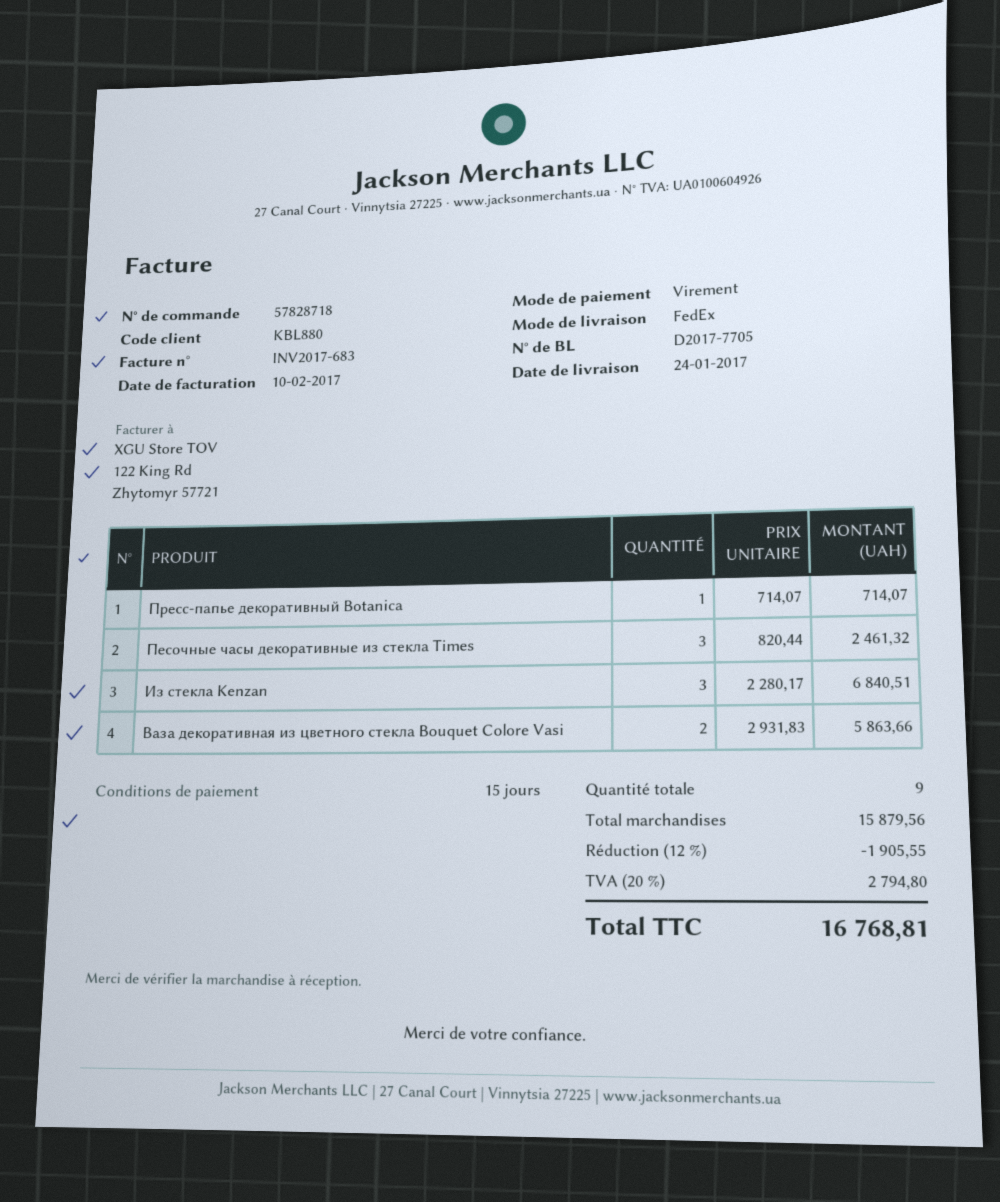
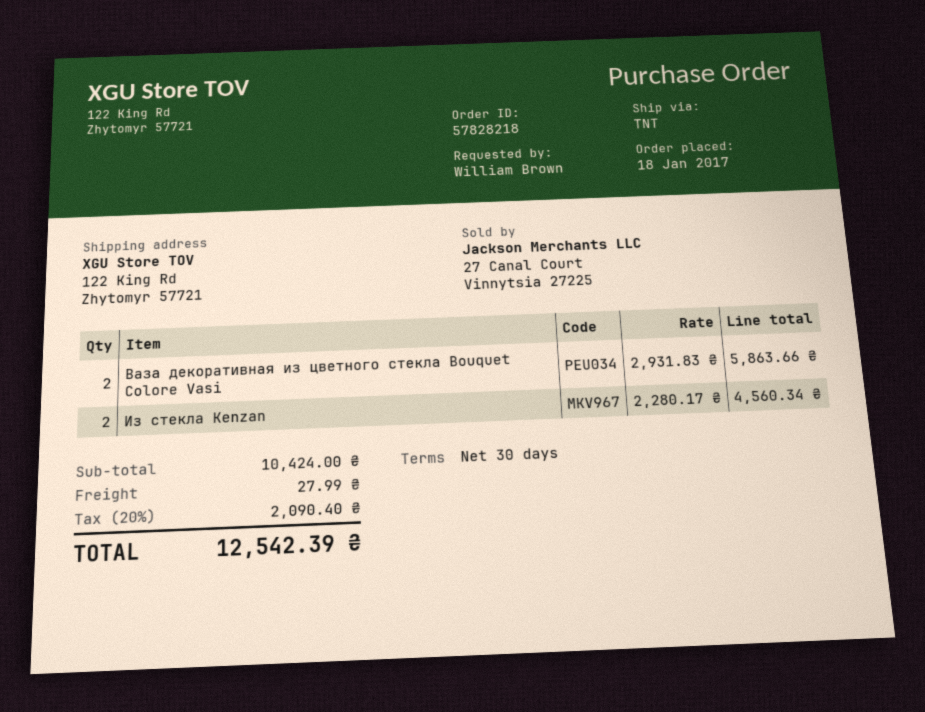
order number: 57828718 -> 57828218
payment terms: 15 days -> 30 days
shipping method: FedEx -> TNT
Пресс-папье декоративный Botanica: 1 x 714.07 = 714.07 -> none
Песочные часы декоративные из стекла Times: 3 x 820.44 = 2461.32 -> none
Из стекла Kenzan: 3 x 2280.17 = 6840.51 -> 2 x 2280.17 = 4560.34
subtotal: 15879.56 -> 10424.00
discount: 12% = 1905.55 -> none
shipping: none -> 27.99
tax: 20% = 2794.80 -> 20% = 2090.40
total: 16768.81 -> 12542.39

